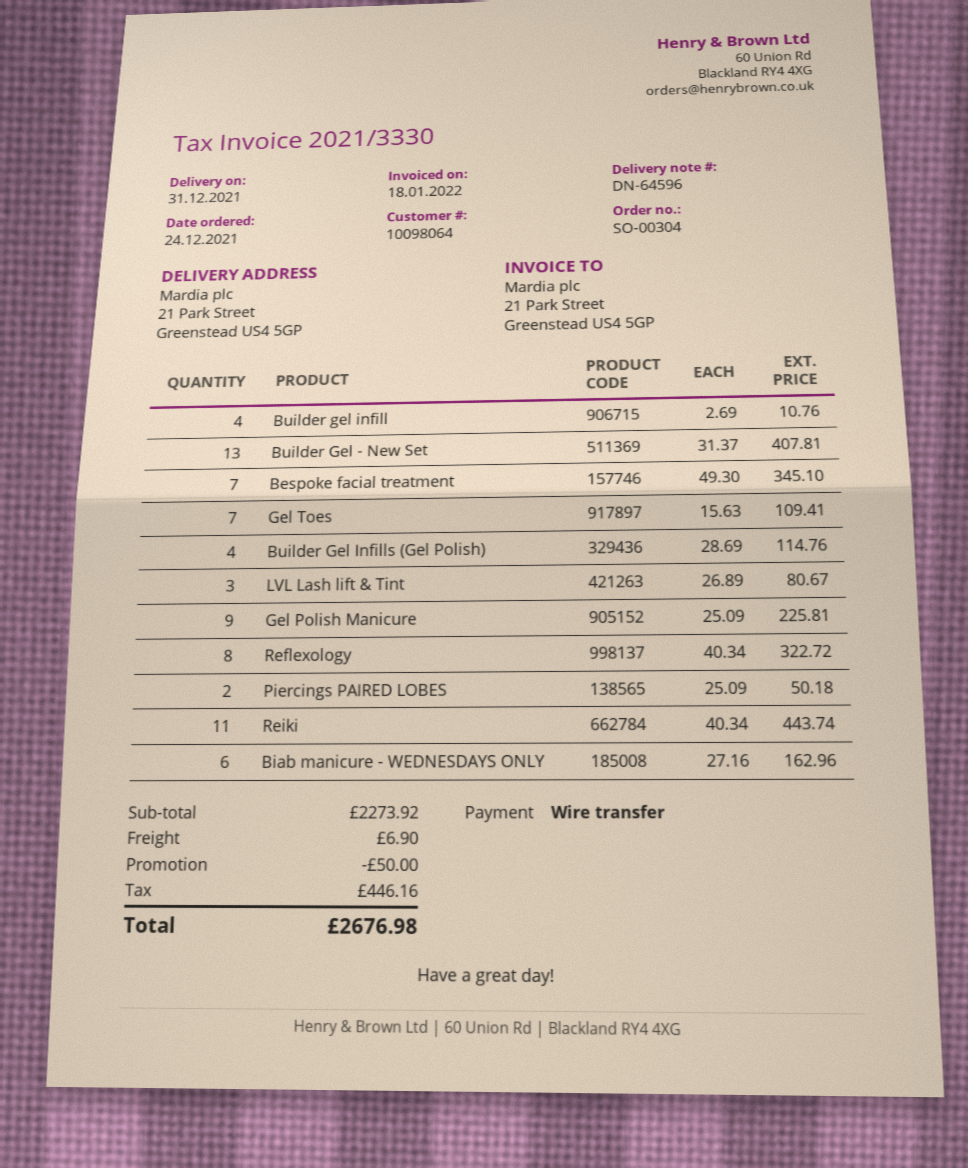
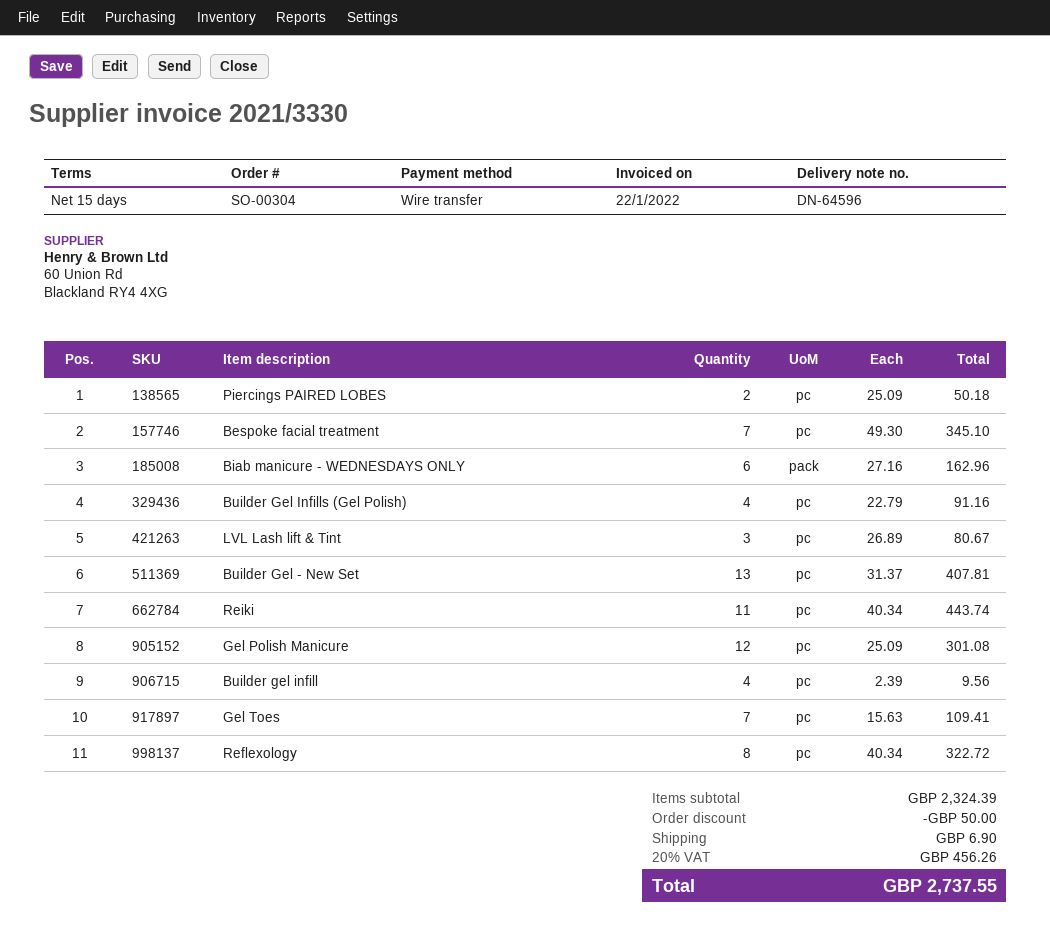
invoice date: 2022-01-18 -> 2022-01-22
Builder gel infill: 4 x 2.69 = 10.76 -> 4 x 2.39 = 9.56
Builder Gel Infills (Gel Polish): 4 x 28.69 = 114.76 -> 4 x 22.79 = 91.16
Gel Polish Manicure: 9 x 25.09 = 225.81 -> 12 x 25.09 = 301.08
subtotal: 2273.92 -> 2324.39
tax: 446.16 -> 456.26
total: 2676.98 -> 2737.55

